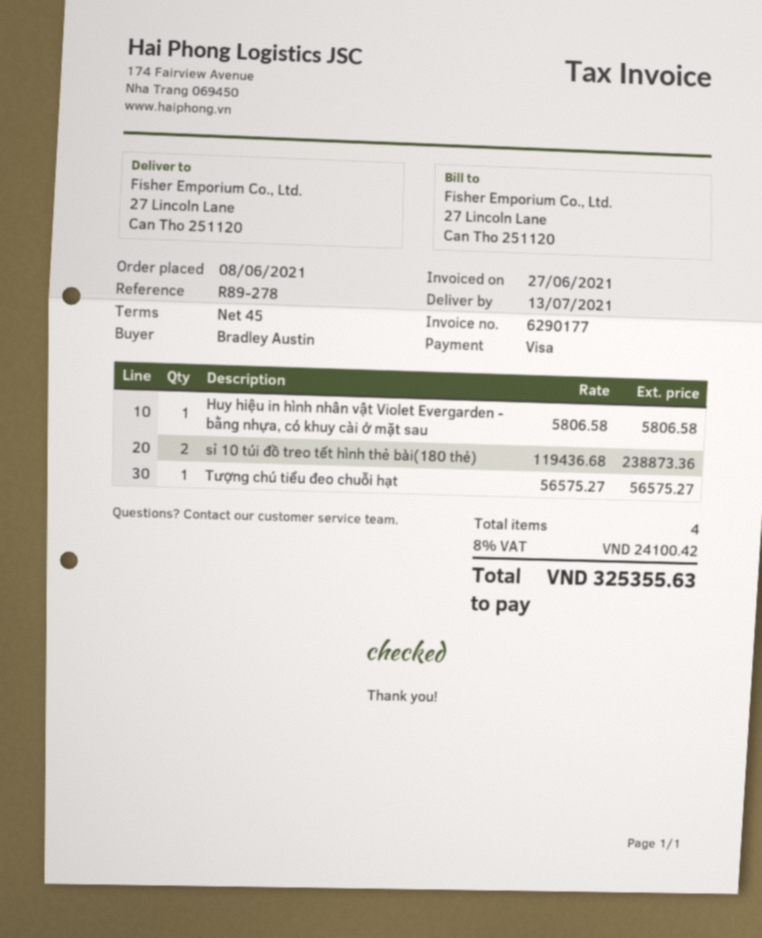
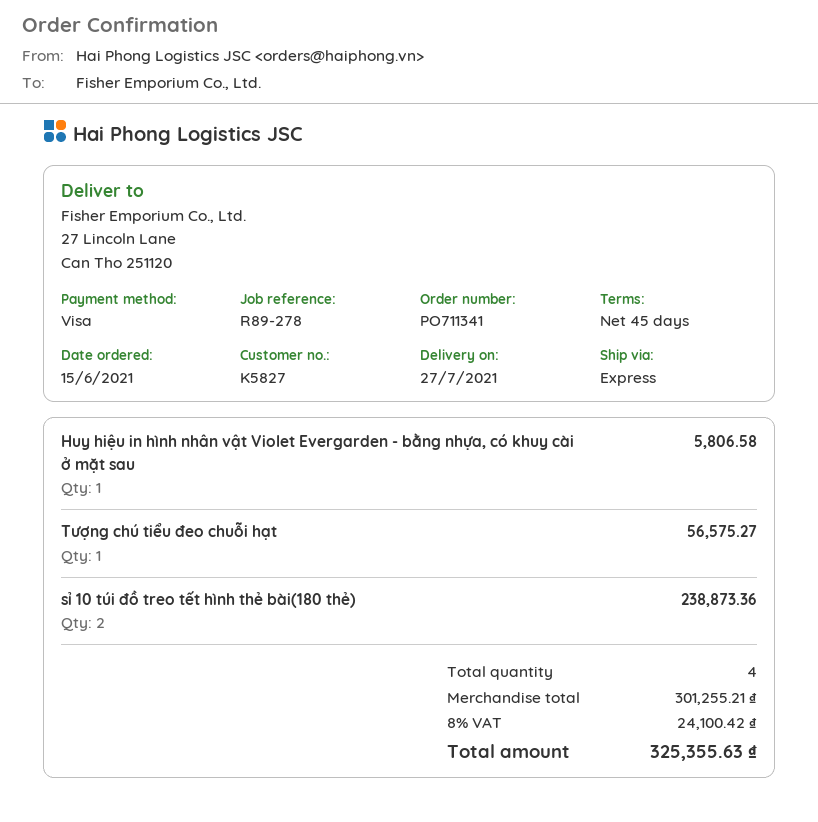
order date: 2021-06-08 -> 2021-06-15
delivery date: 2021-07-13 -> 2021-07-27

